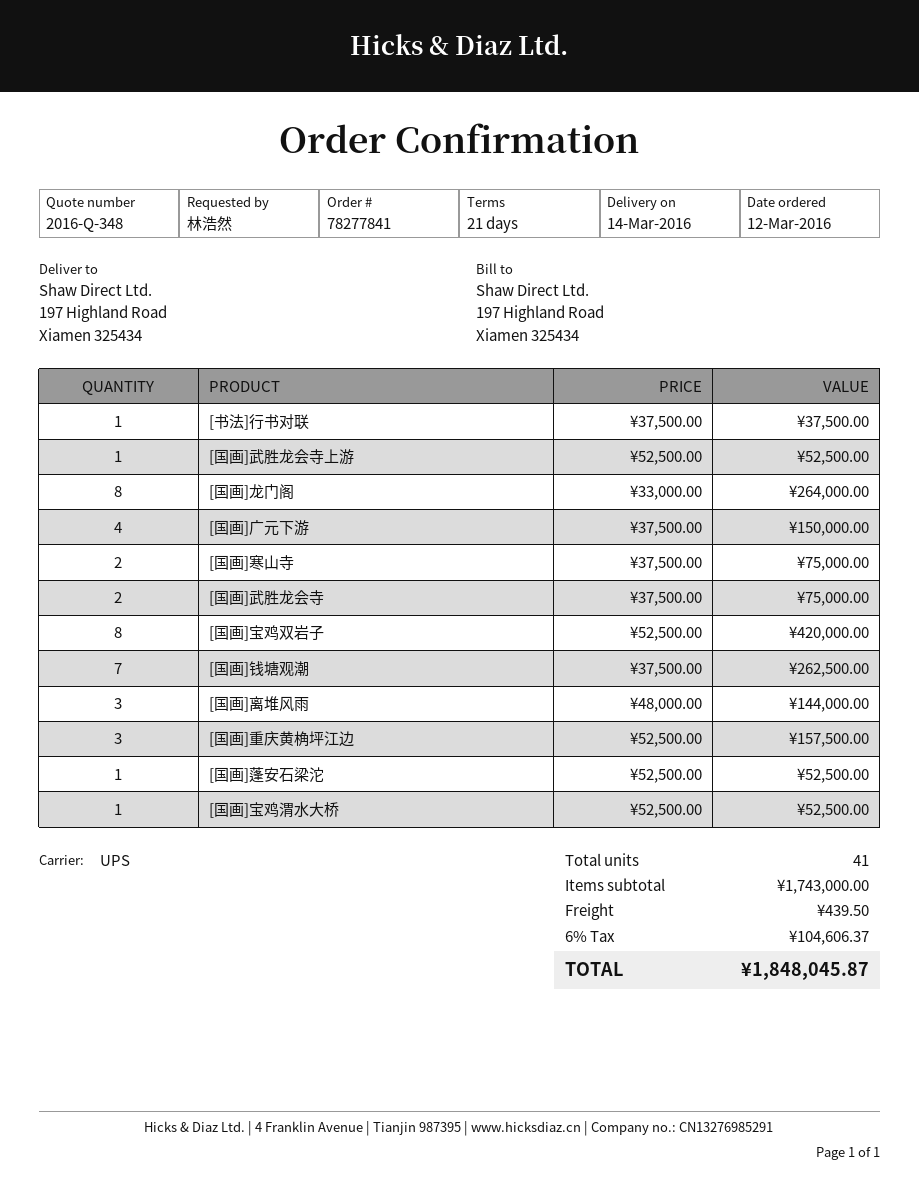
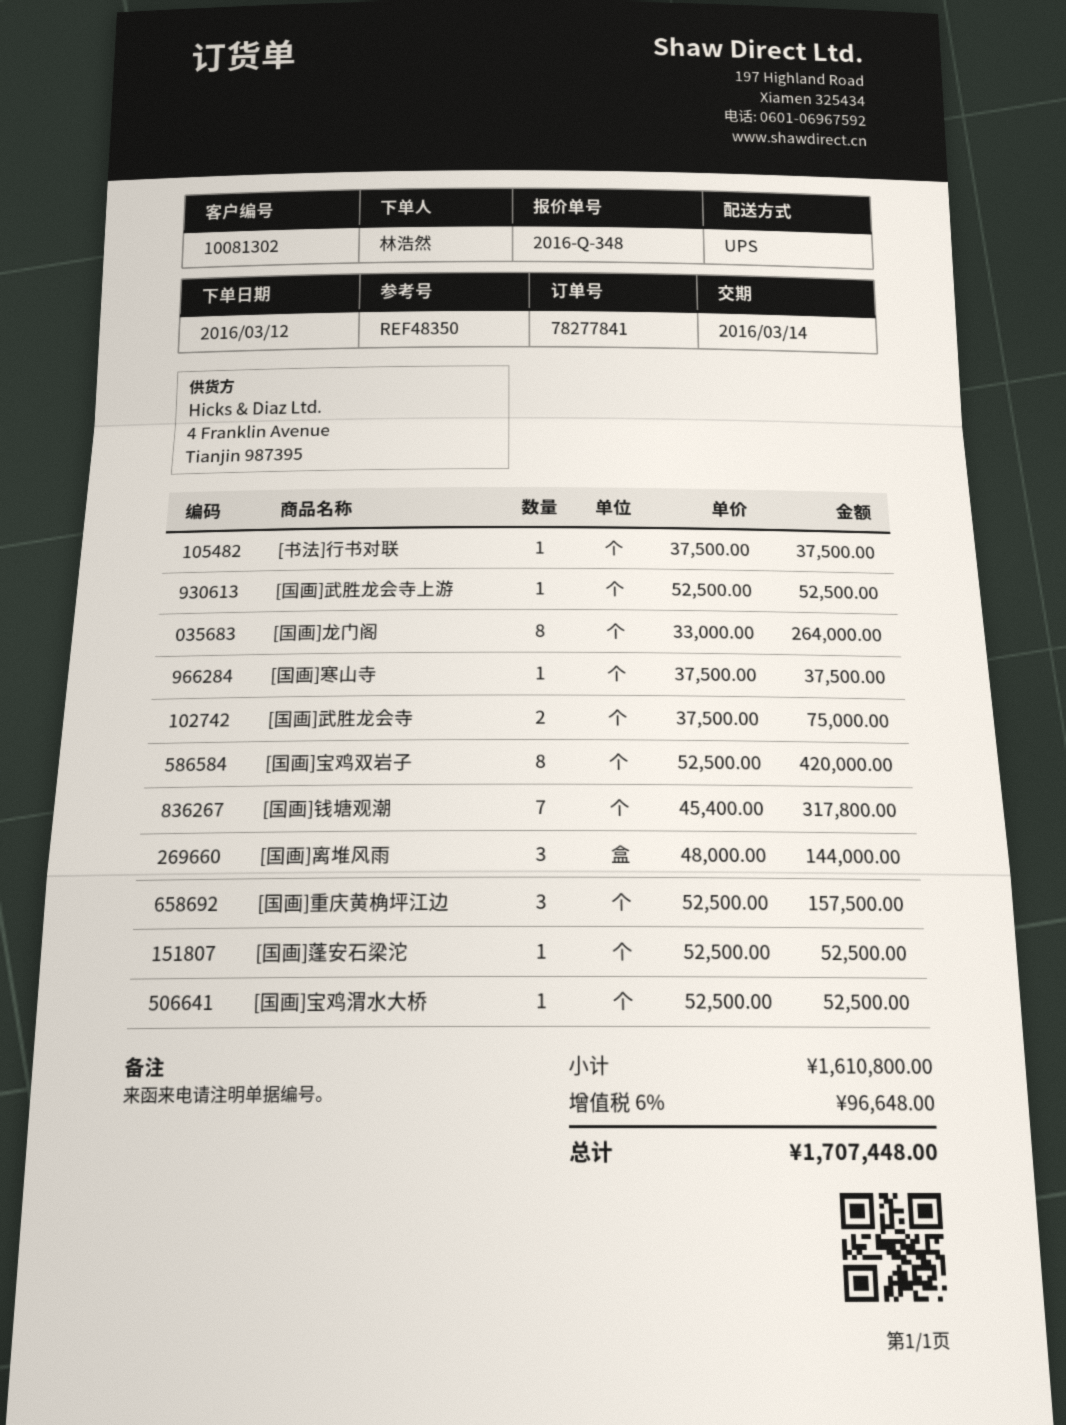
[国画]广元下游: 4 x 37500.00 = 150000.00 -> none
[国画]寒山寺: 2 x 37500.00 = 75000.00 -> 1 x 37500.00 = 37500.00
[国画]钱塘观潮: 7 x 37500.00 = 262500.00 -> 7 x 45400.00 = 317800.00
subtotal: 1743000.00 -> 1610800.00
shipping: 439.50 -> none
tax: 6% = 104606.37 -> 6% = 96648.00
total: 1848045.87 -> 1707448.00

